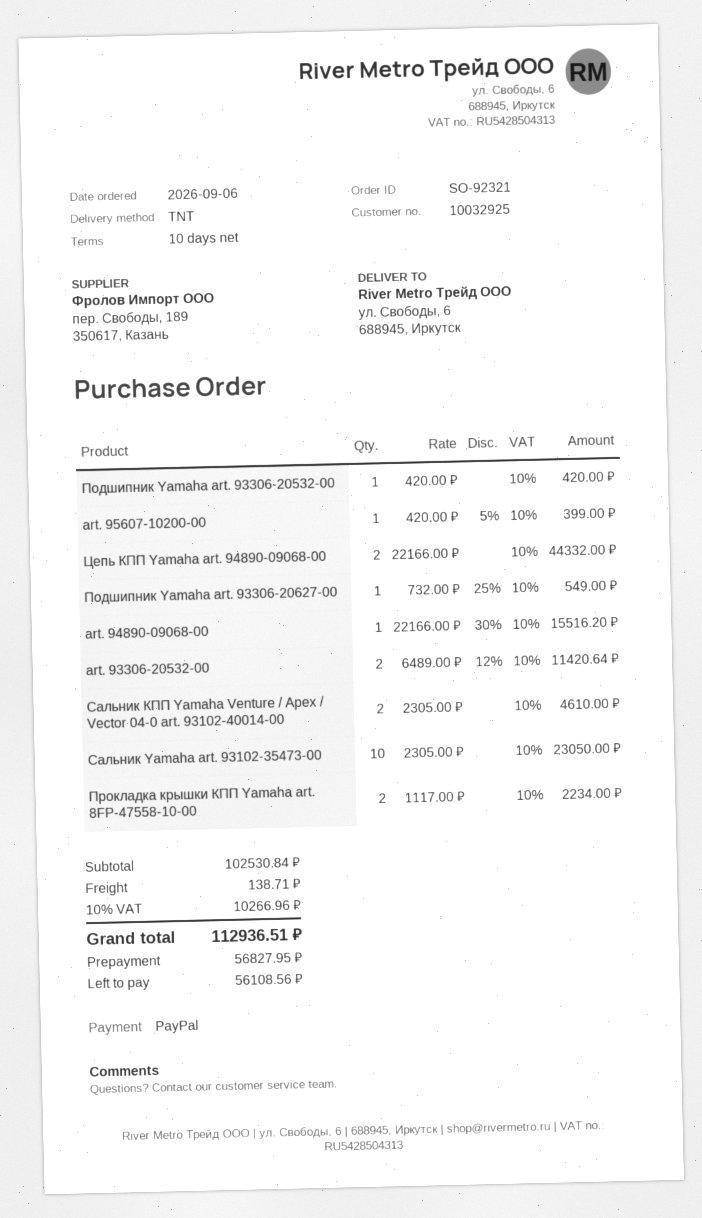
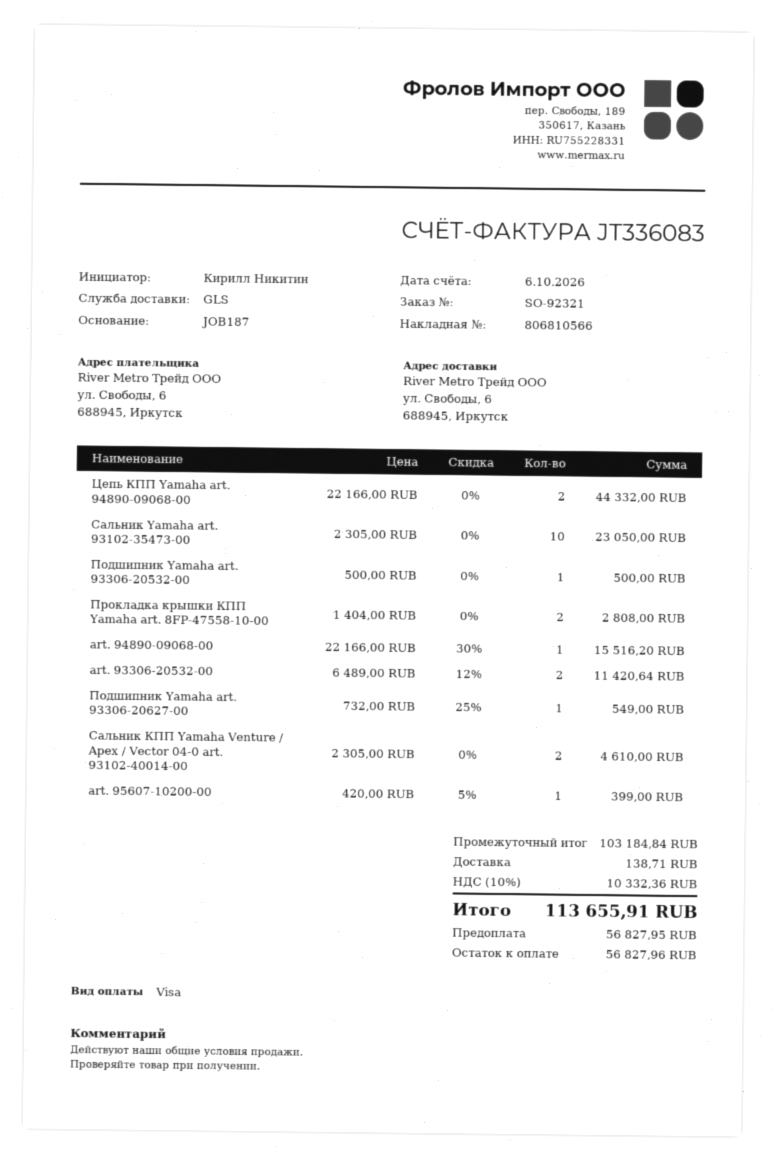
payment method: PayPal -> Visa
shipping method: TNT -> GLS
Подшипник Yamaha art. 93306-20532-00: 1 x 420.00 = 420.00 -> 1 x 500.00 = 500.00
Прокладка крышки КПП Yamaha art. 8FP-47558-10-00: 2 x 1117.00 = 2234.00 -> 2 x 1404.00 = 2808.00
subtotal: 102530.84 -> 103184.84
tax: 10% = 10266.96 -> 10% = 10332.36
total: 112936.51 -> 113655.91
balance: 56108.56 -> 56827.96

